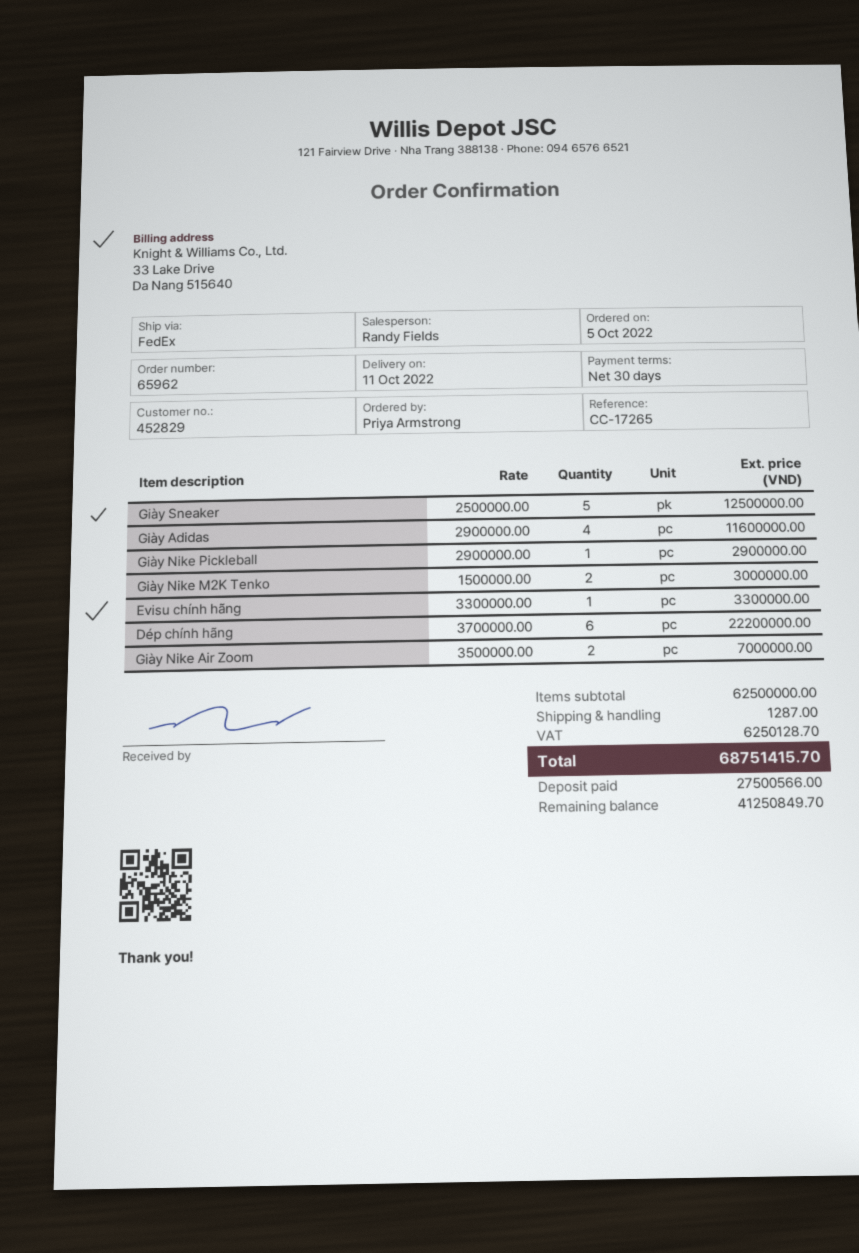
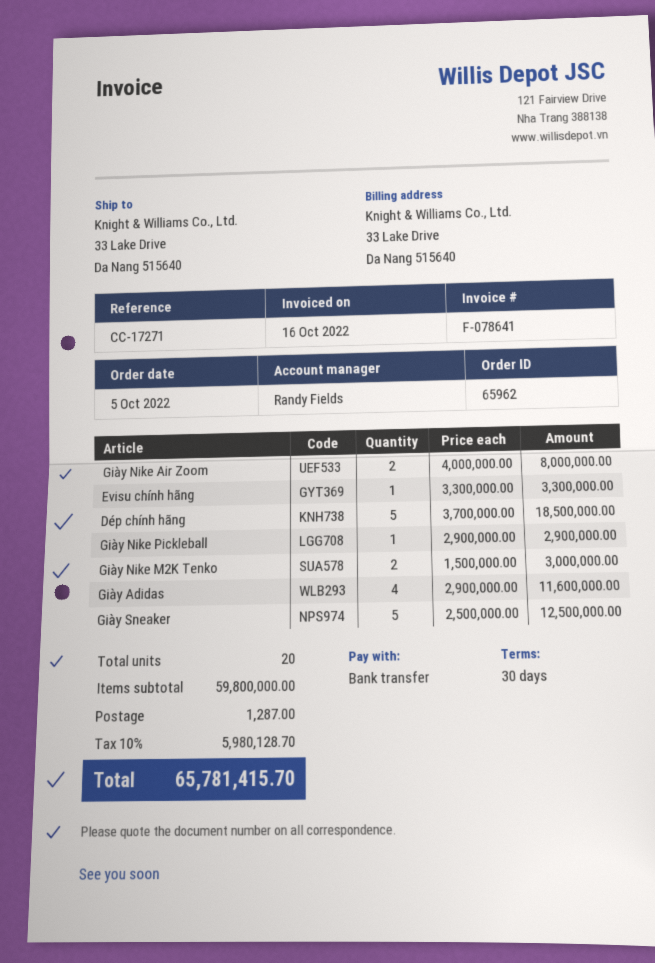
reference: CC-17265 -> CC-17271
Dép chính hãng: 6 x 3700000.00 = 22200000.00 -> 5 x 3700000.00 = 18500000.00
Giày Nike Air Zoom: 2 x 3500000.00 = 7000000.00 -> 2 x 4000000.00 = 8000000.00
subtotal: 62500000.00 -> 59800000.00
tax: 6250128.70 -> 5980128.70
total: 68751415.70 -> 65781415.70

